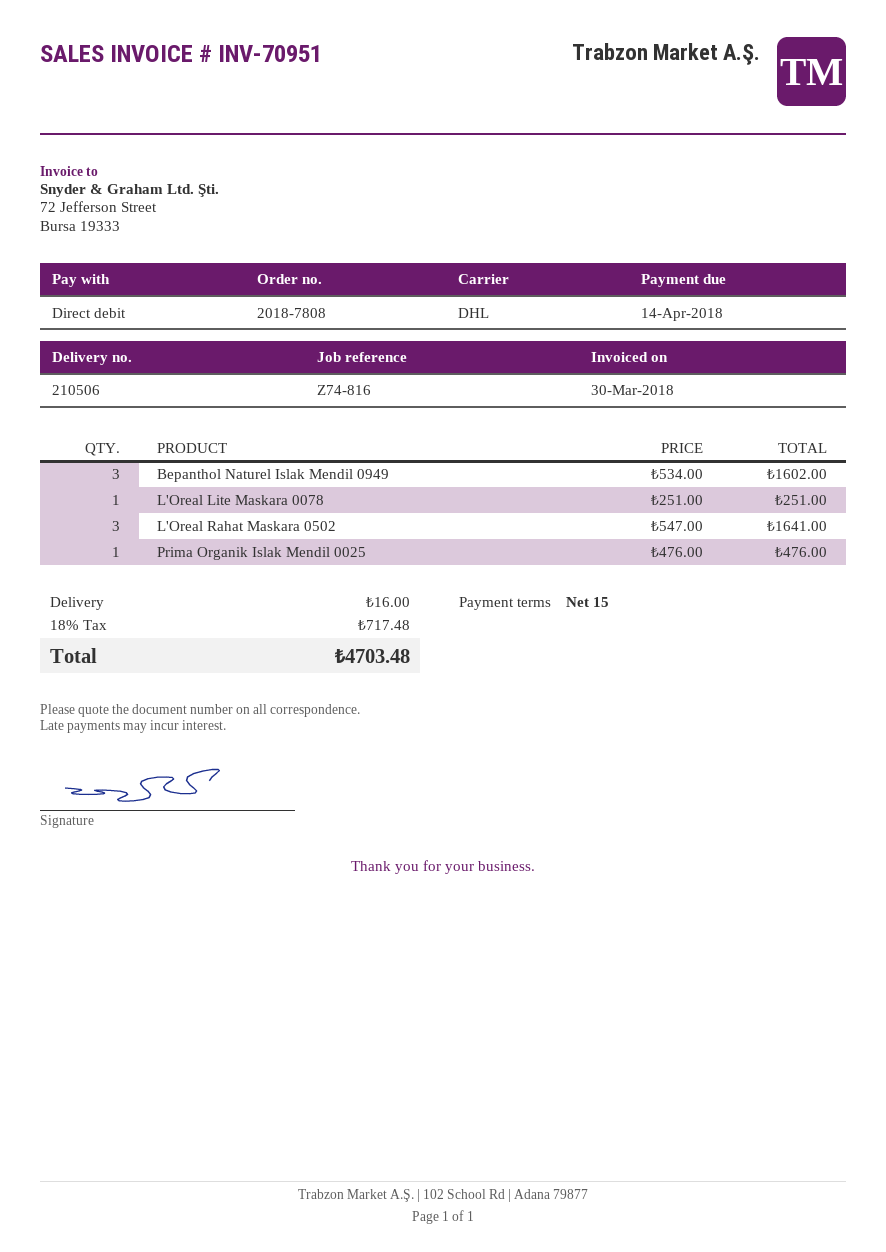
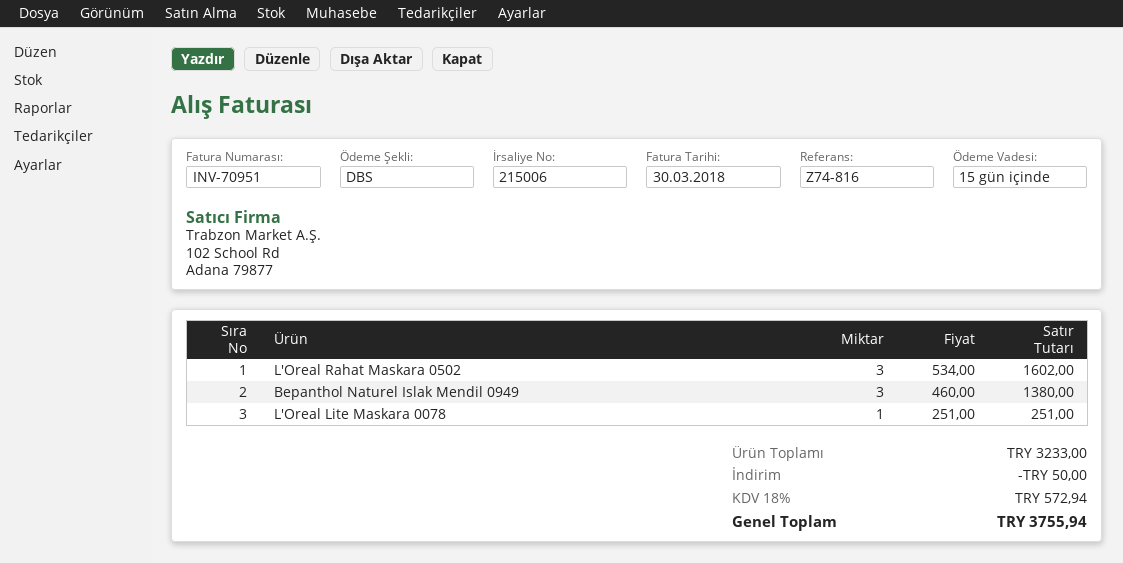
delivery note number: 210506 -> 215006
Bepanthol Naturel Islak Mendil 0949: 3 x 534.00 = 1602.00 -> 3 x 460.00 = 1380.00
L'Oreal Rahat Maskara 0502: 3 x 547.00 = 1641.00 -> 3 x 534.00 = 1602.00
Prima Organik Islak Mendil 0025: 1 x 476.00 = 476.00 -> none
discount: none -> 50.00
shipping: 16.00 -> none
tax: 18% = 717.48 -> 18% = 572.94
total: 4703.48 -> 3755.94

